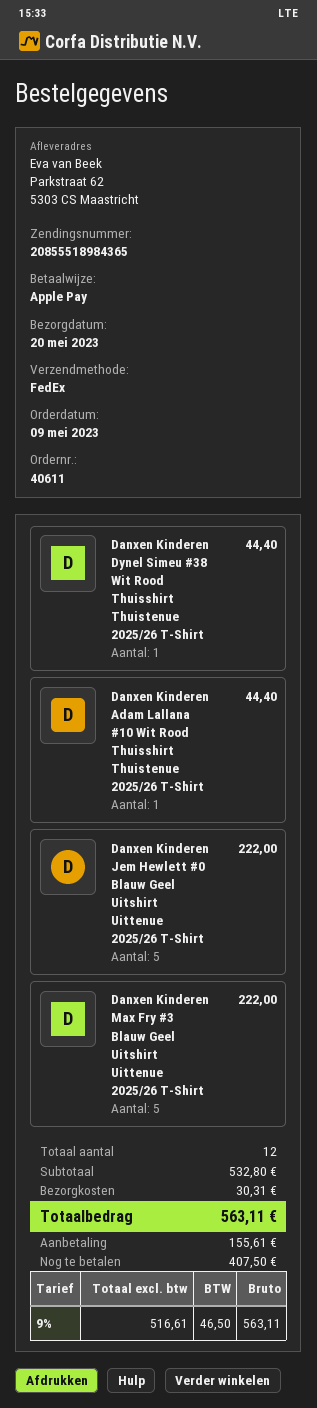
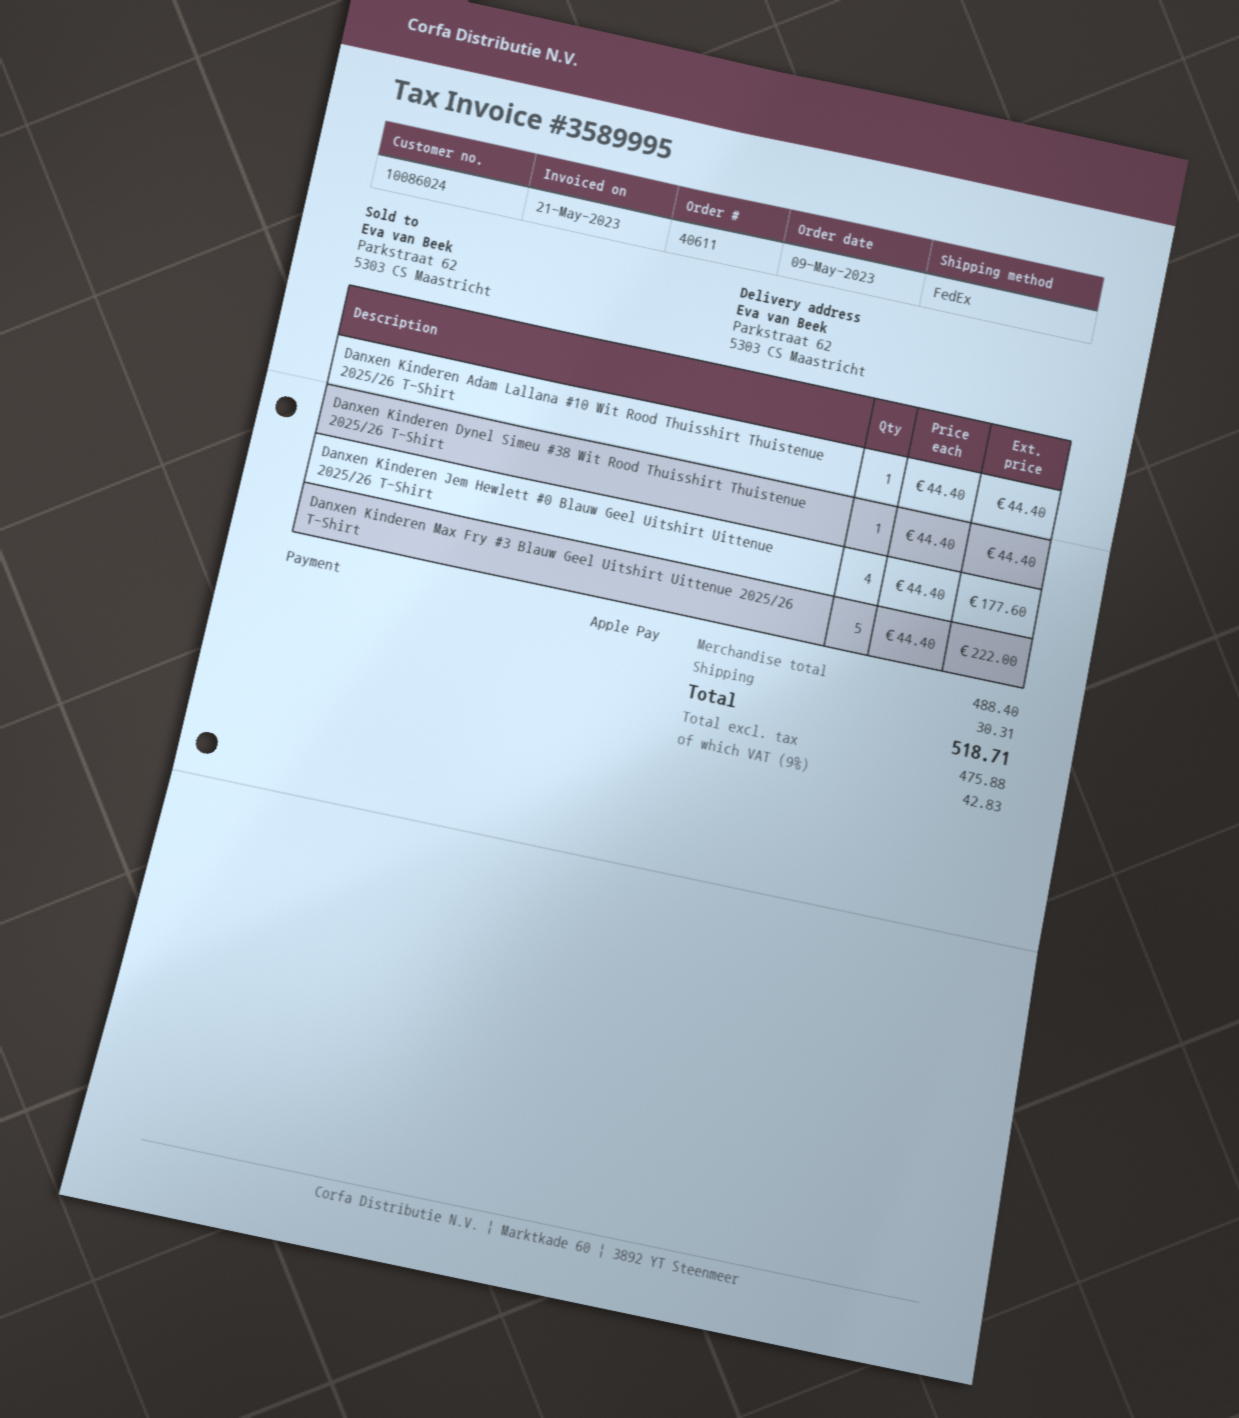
Danxen Kinderen Jem Hewlett #0 Blauw Geel Uitshirt Uittenue 2025/26 T-Shirt: 5 for 222.00 -> 4 for 177.60
subtotal: 532.80 -> 488.40
net: 516.61 -> 475.88
tax: 9% = 46.50 -> 9% = 42.83
total: 563.11 -> 518.71

